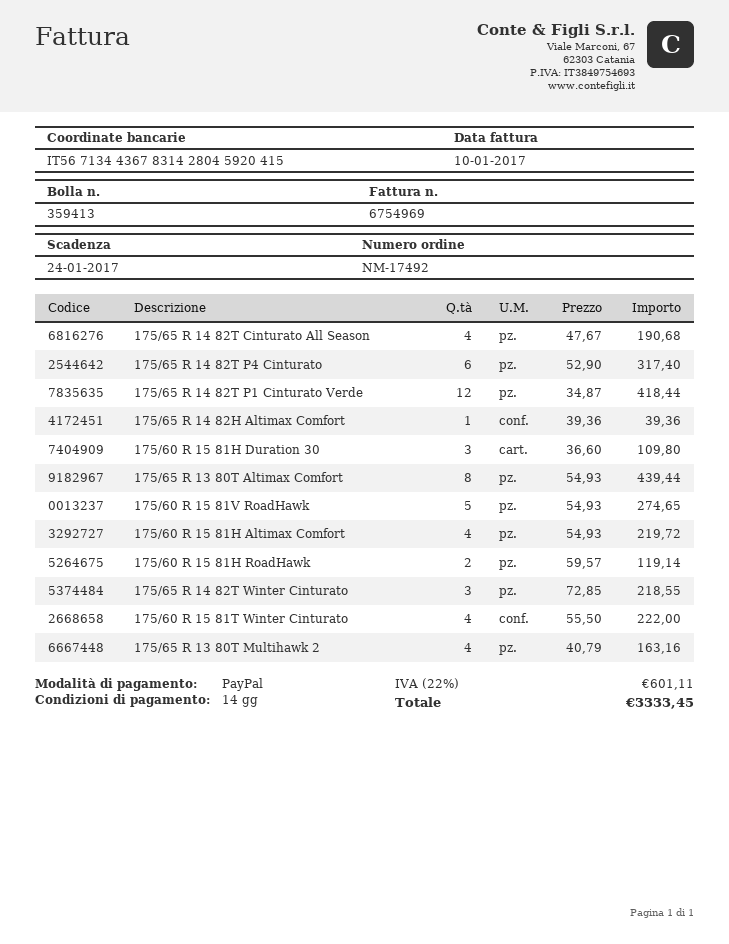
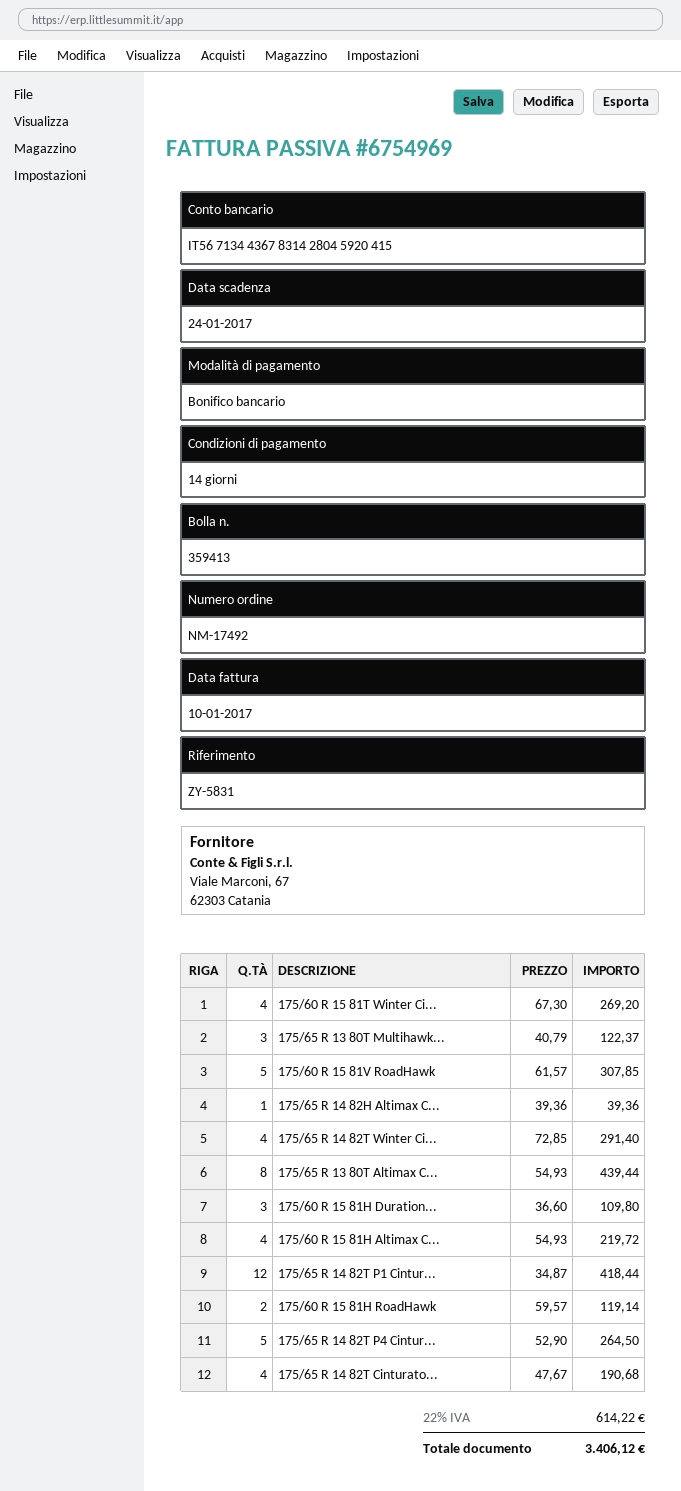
payment method: PayPal -> bank transfer
175/65 R 14 82T P4 Cinturato: 6 x 52.90 = 317.40 -> 5 x 52.90 = 264.50
175/60 R 15 81V RoadHawk: 5 x 54.93 = 274.65 -> 5 x 61.57 = 307.85
175/65 R 14 82T Winter Cinturato: 3 x 72.85 = 218.55 -> 4 x 72.85 = 291.40
175/60 R 15 81T Winter Cinturato: 4 x 55.50 = 222.00 -> 4 x 67.30 = 269.20
175/65 R 13 80T Multihawk 2: 4 x 40.79 = 163.16 -> 3 x 40.79 = 122.37
tax: 22% = 601.11 -> 22% = 614.22
total: 3333.45 -> 3406.12

